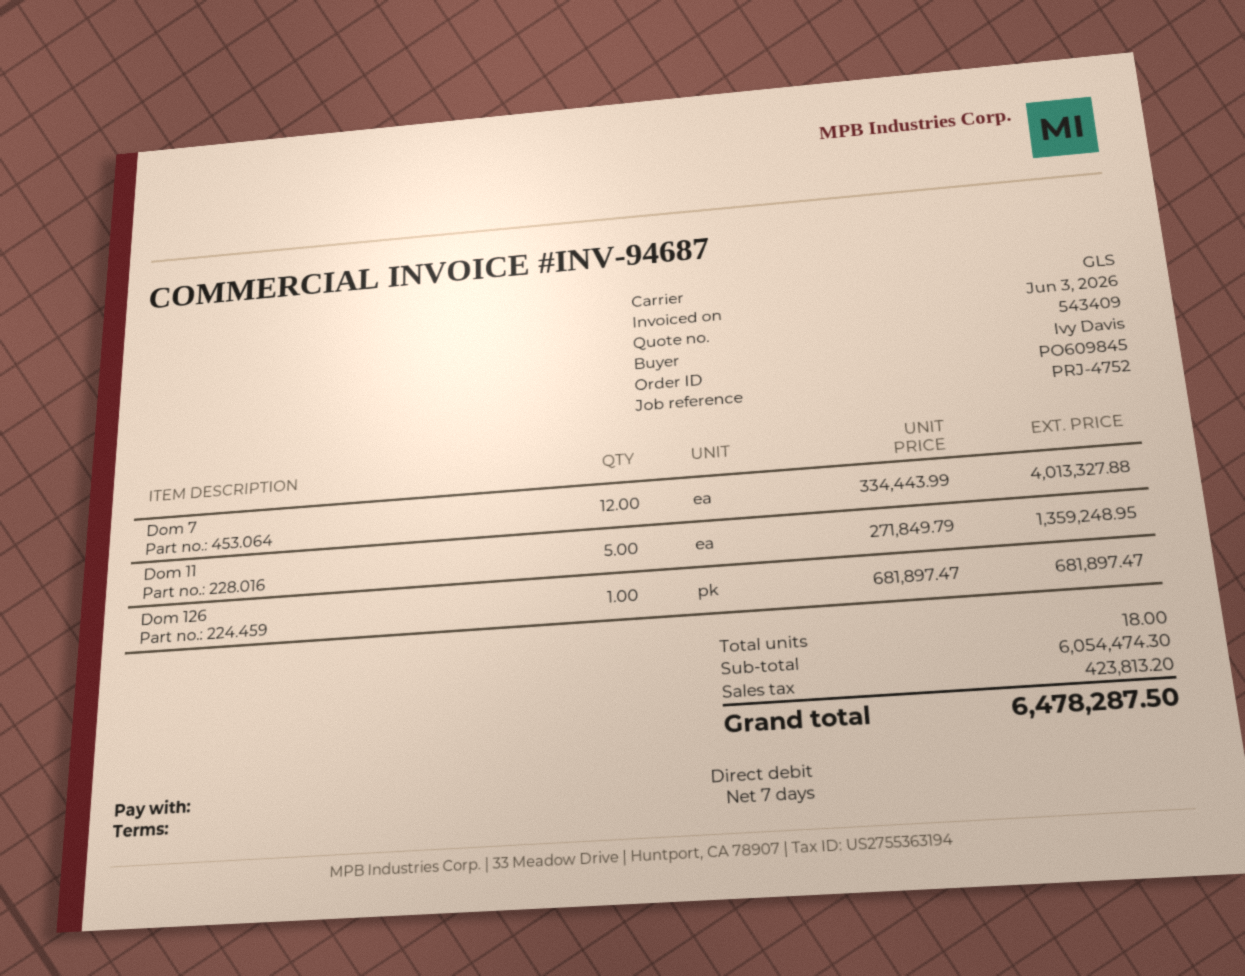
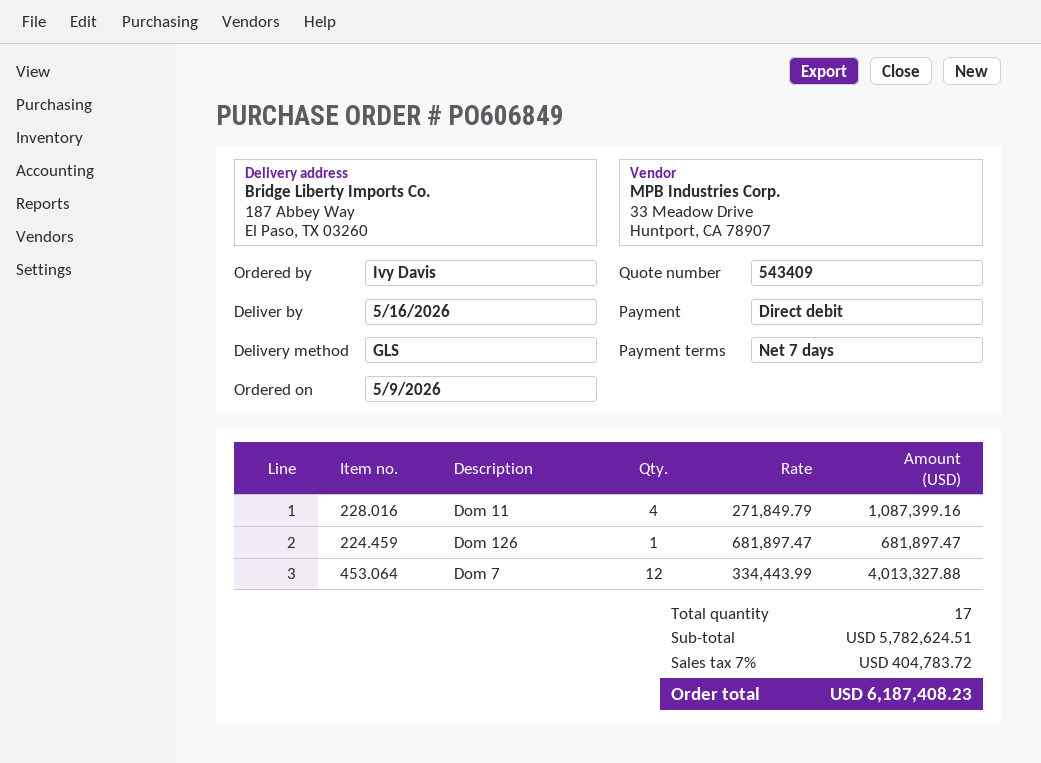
order number: PO609845 -> PO606849
Dom 11: 5 x 271849.79 = 1359248.95 -> 4 x 271849.79 = 1087399.16
total quantity: 18 -> 17
subtotal: 6054474.30 -> 5782624.51
tax: 423813.20 -> 404783.72
total: 6478287.50 -> 6187408.23

